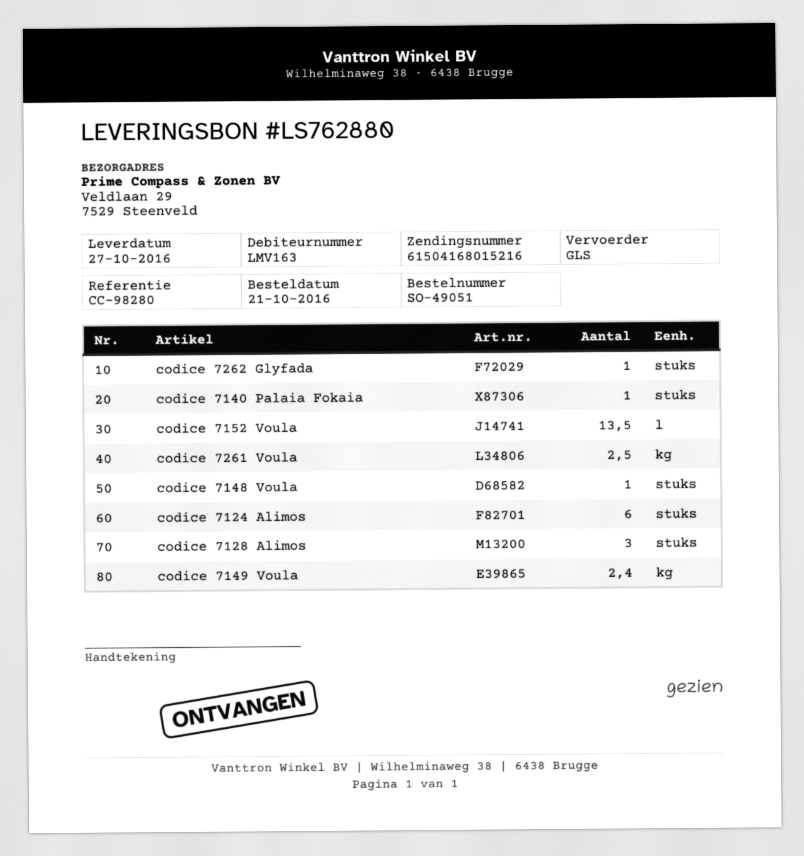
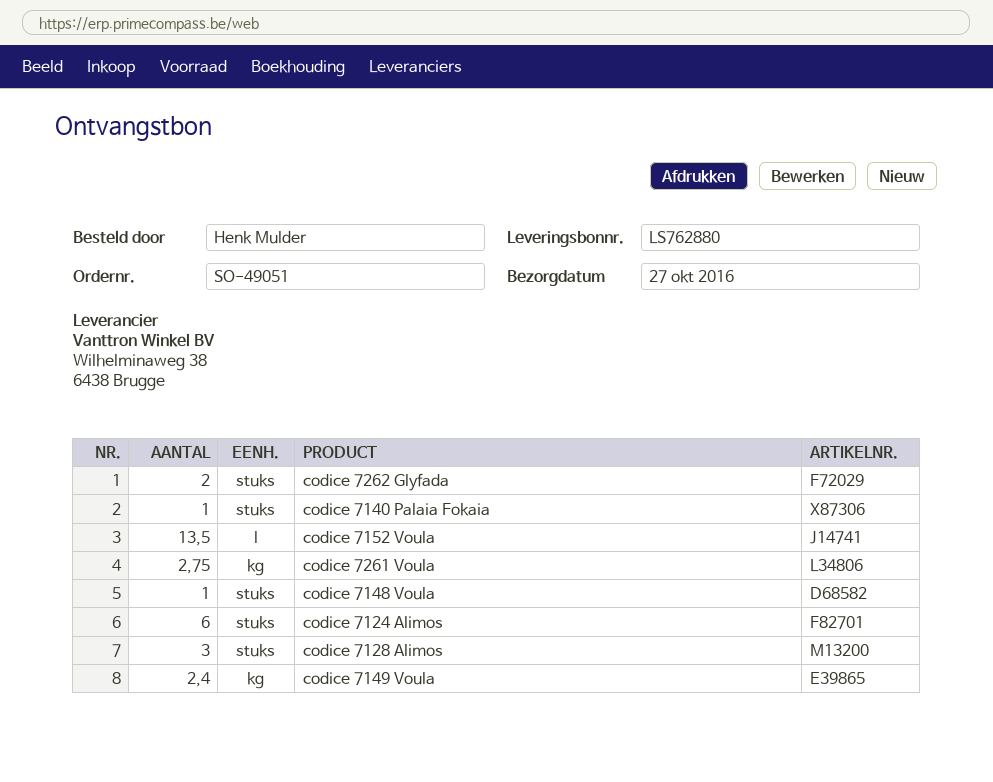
codice 7262 Glyfada: 1 -> 2
codice 7261 Voula: 2.5 -> 2.75

